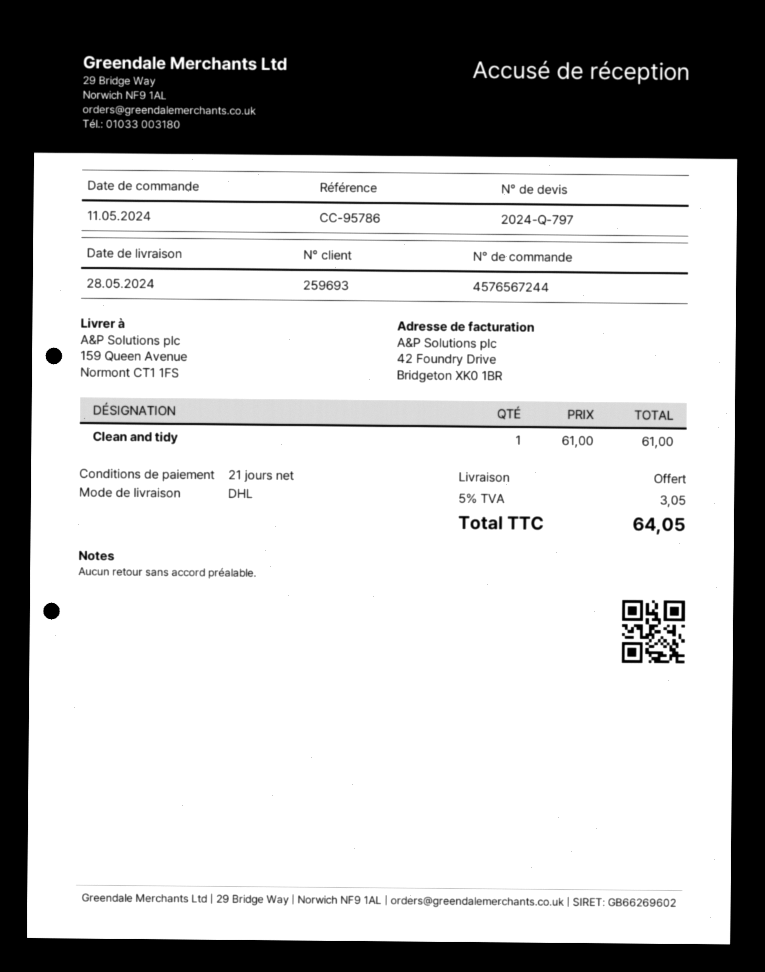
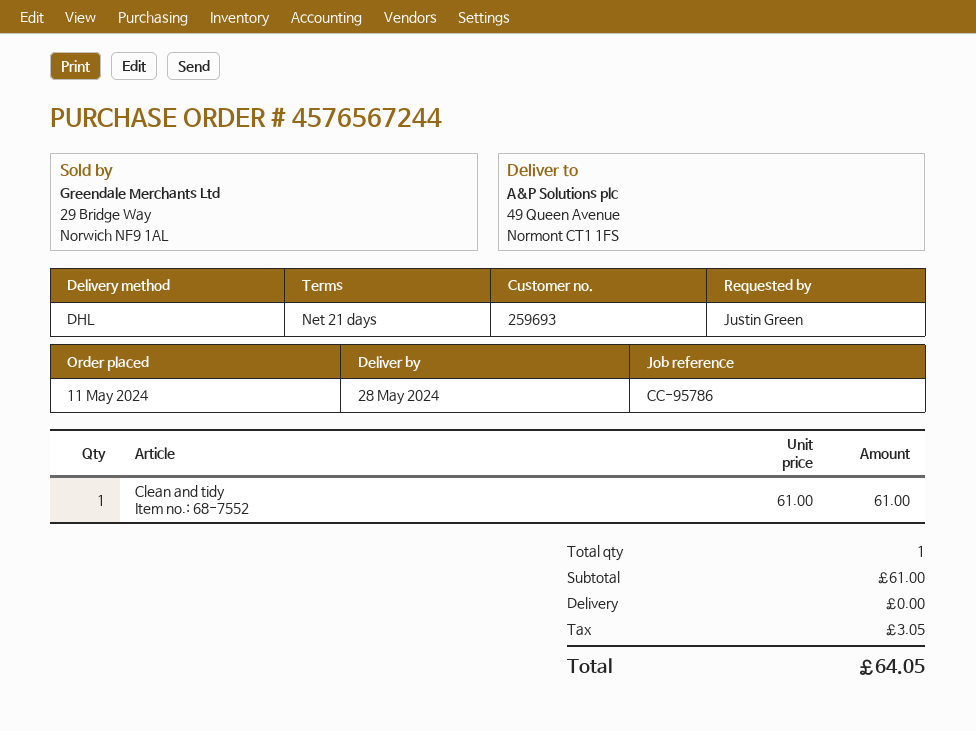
ship to: 159 Queen Avenue, Normont CT1 1FS -> 49 Queen Avenue, Normont CT1 1FS

